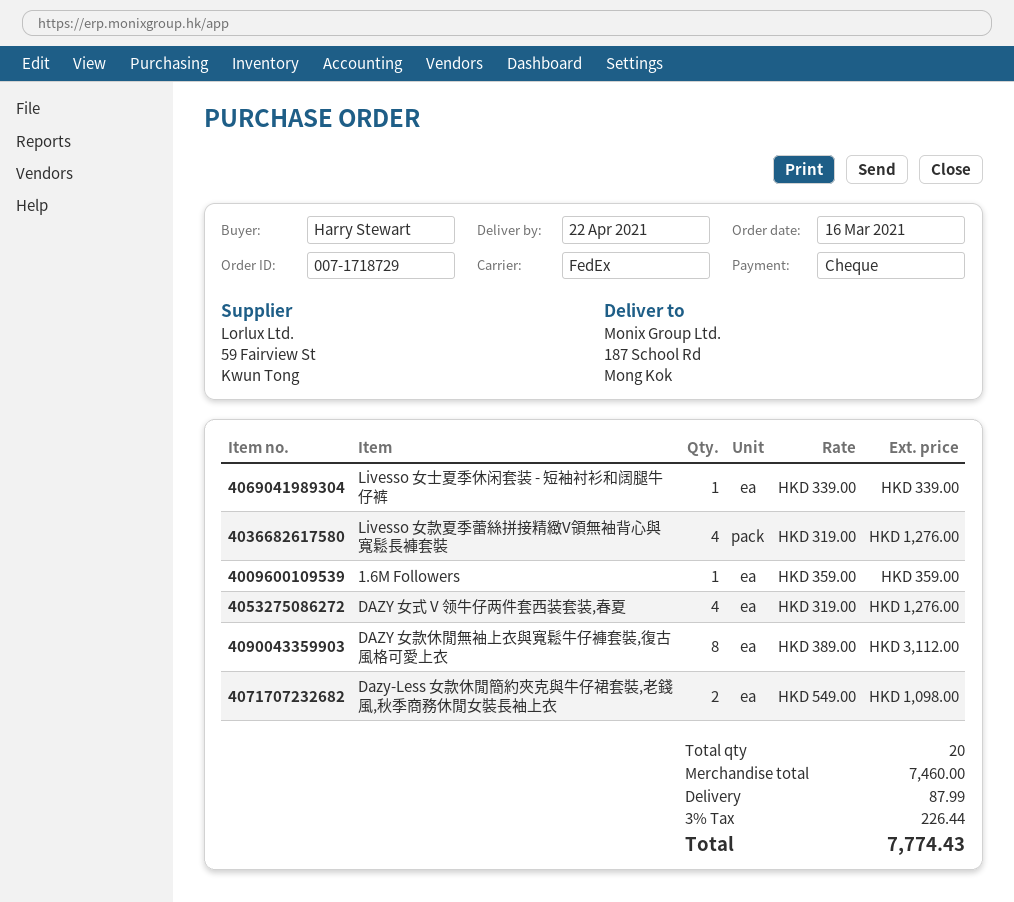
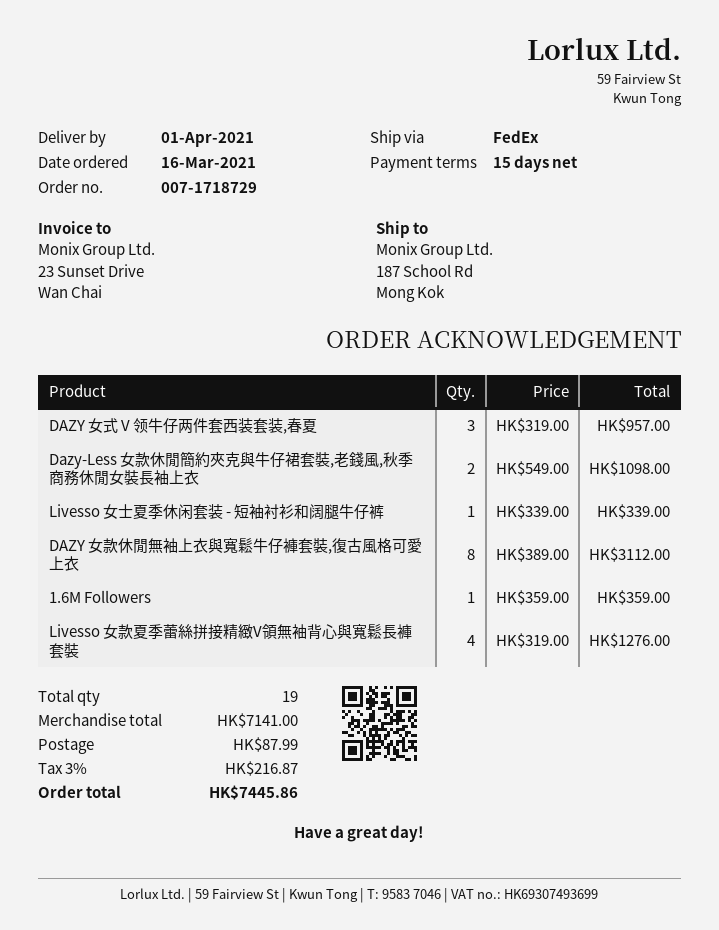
delivery date: 2021-04-22 -> 2021-04-01
DAZY 女式 V 领牛仔两件套西装套装,春夏: 4 x 319.00 = 1276.00 -> 3 x 319.00 = 957.00
total quantity: 20 -> 19
subtotal: 7460.00 -> 7141.00
tax: 3% = 226.44 -> 3% = 216.87
total: 7774.43 -> 7445.86

